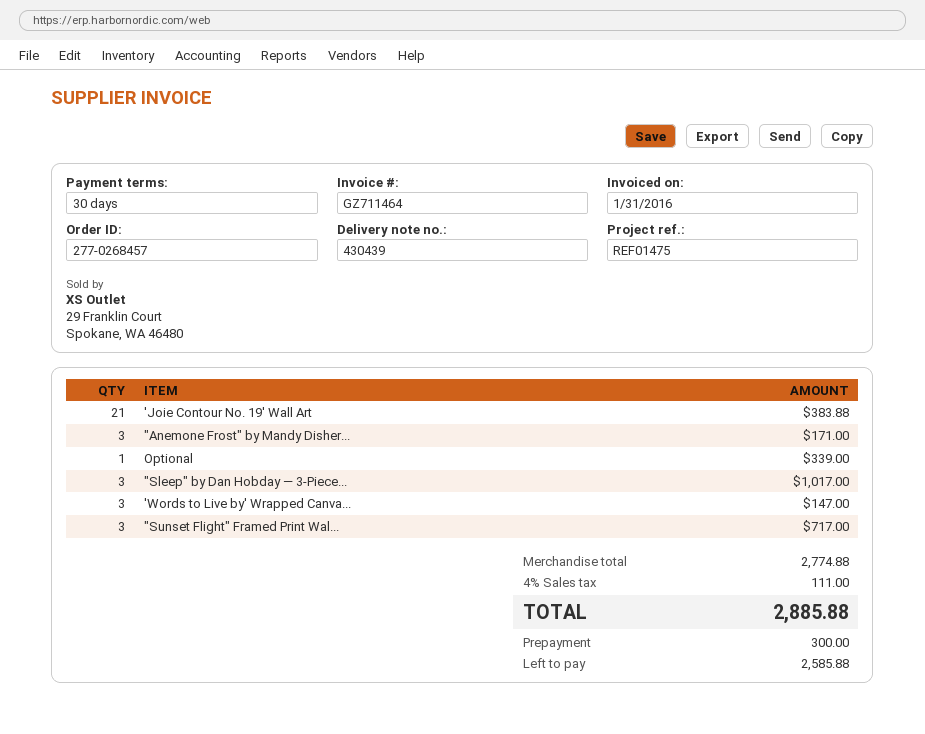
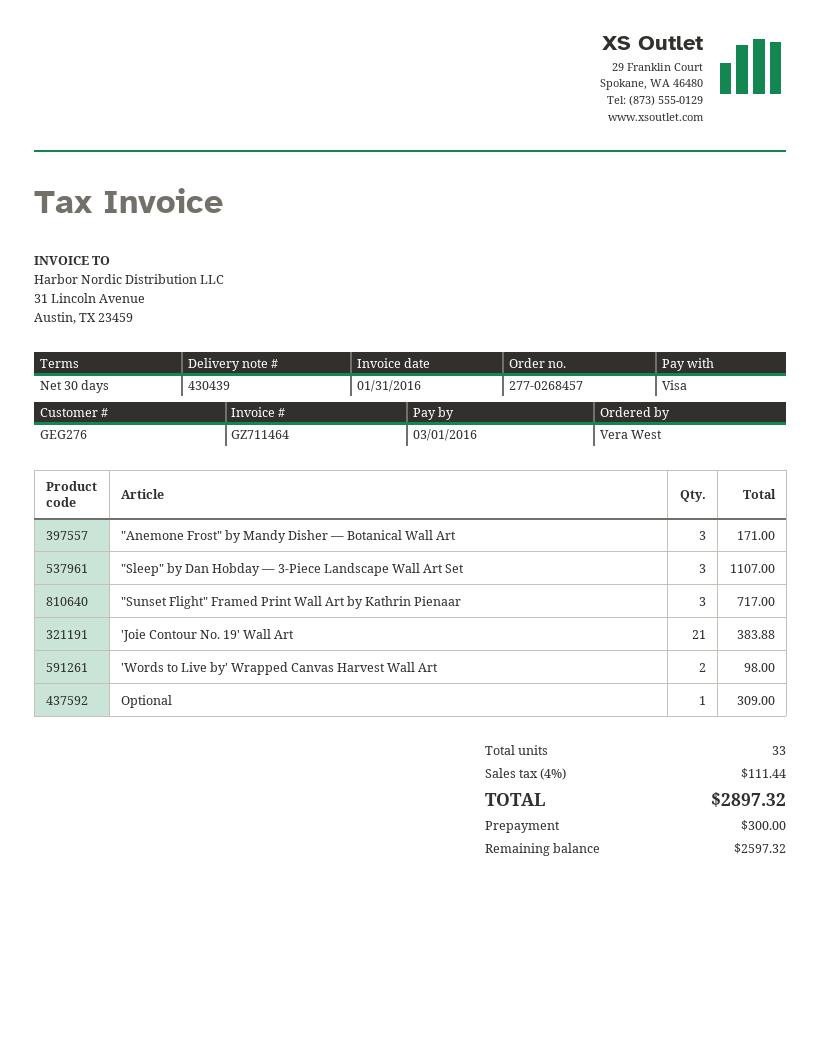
Optional: 1 for 339.00 -> 1 for 309.00
"Sleep" by Dan Hobday — 3-Piece...: 3 for 1017.00 -> 3 for 1107.00
'Words to Live by' Wrapped Canva...: 3 for 147.00 -> 2 for 98.00
tax: 4% = 111.00 -> 4% = 111.44
total: 2885.88 -> 2897.32
balance: 2585.88 -> 2597.32

